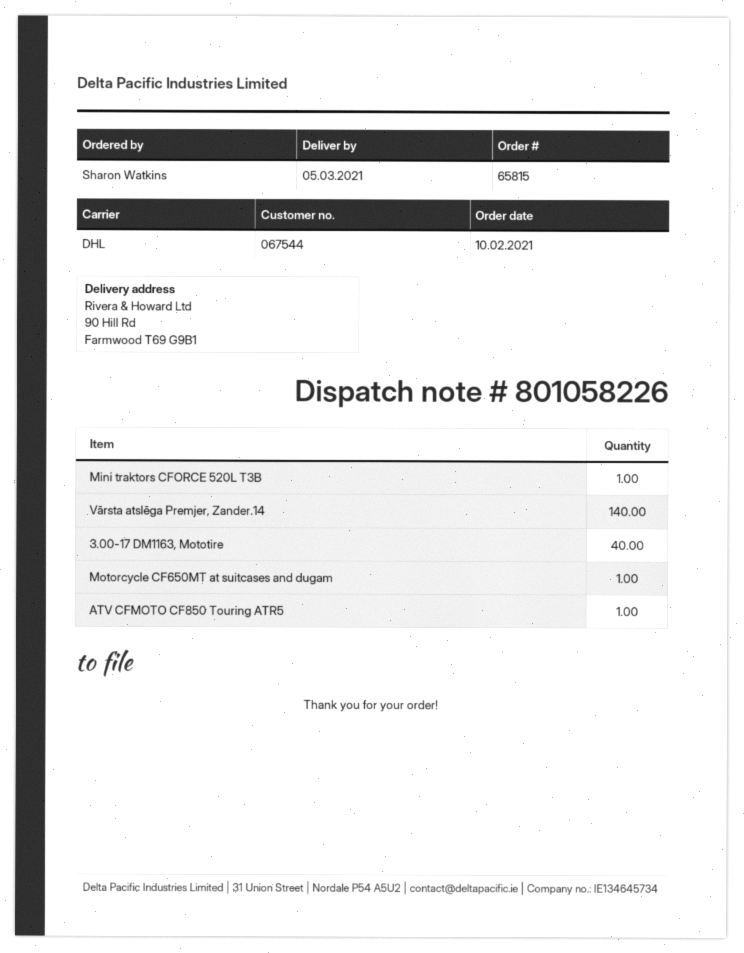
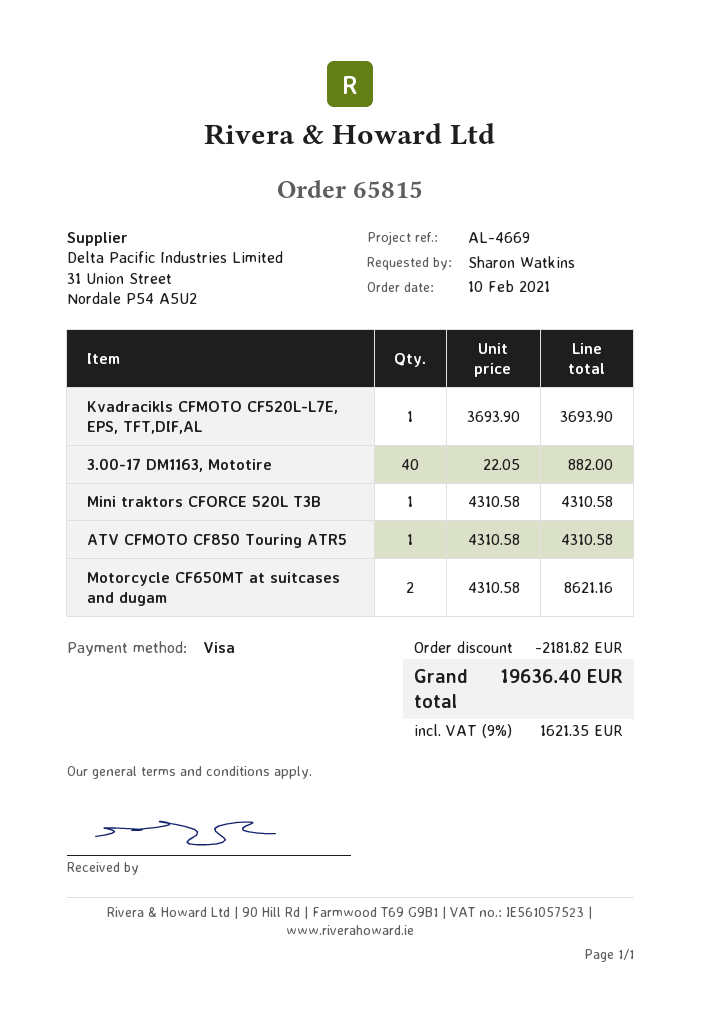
Vārsta atslēga Premjer, Zander.14: 140 -> none
Motorcycle CF650MT at suitcases and dugam: 1 -> 2
Kvadracikls CFMOTO CF520L-L7E, EPS, TFT,DIF,AL: none -> 1

